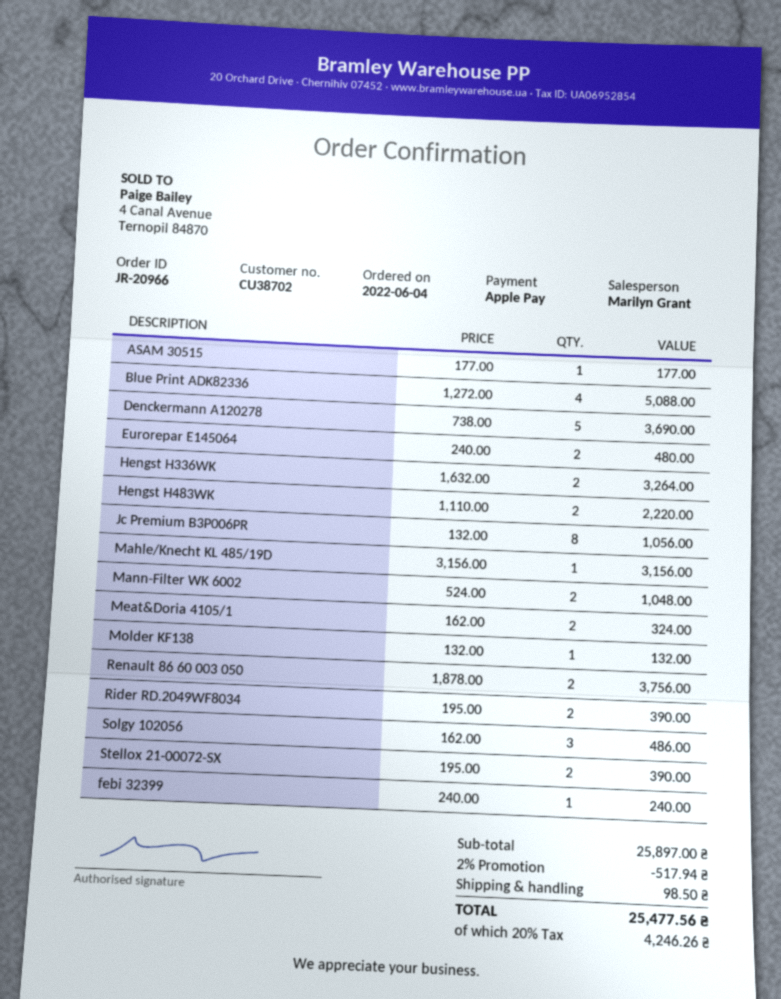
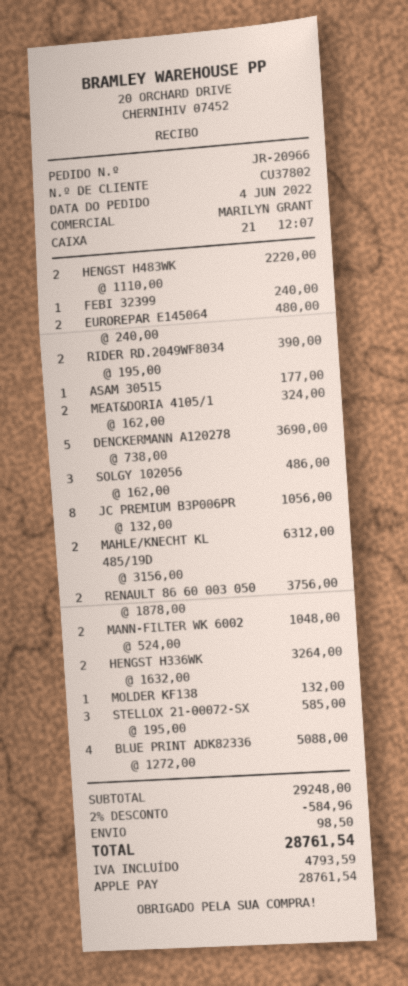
customer number: CU38702 -> CU37802
Mahle/Knecht KL 485/19D: 1 x 3156.00 = 3156.00 -> 2 x 3156.00 = 6312.00
Stellox 21-00072-SX: 2 x 195.00 = 390.00 -> 3 x 195.00 = 585.00
subtotal: 25897.00 -> 29248.00
discount: 2% = 517.94 -> 2% = 584.96
tax: 4246.26 -> 4793.59
total: 25477.56 -> 28761.54

